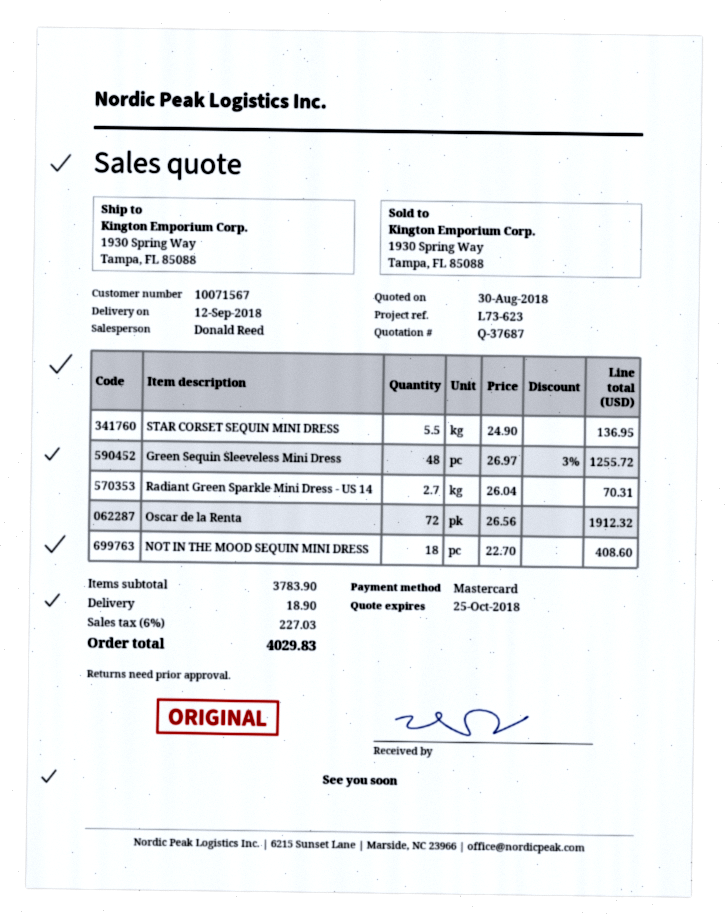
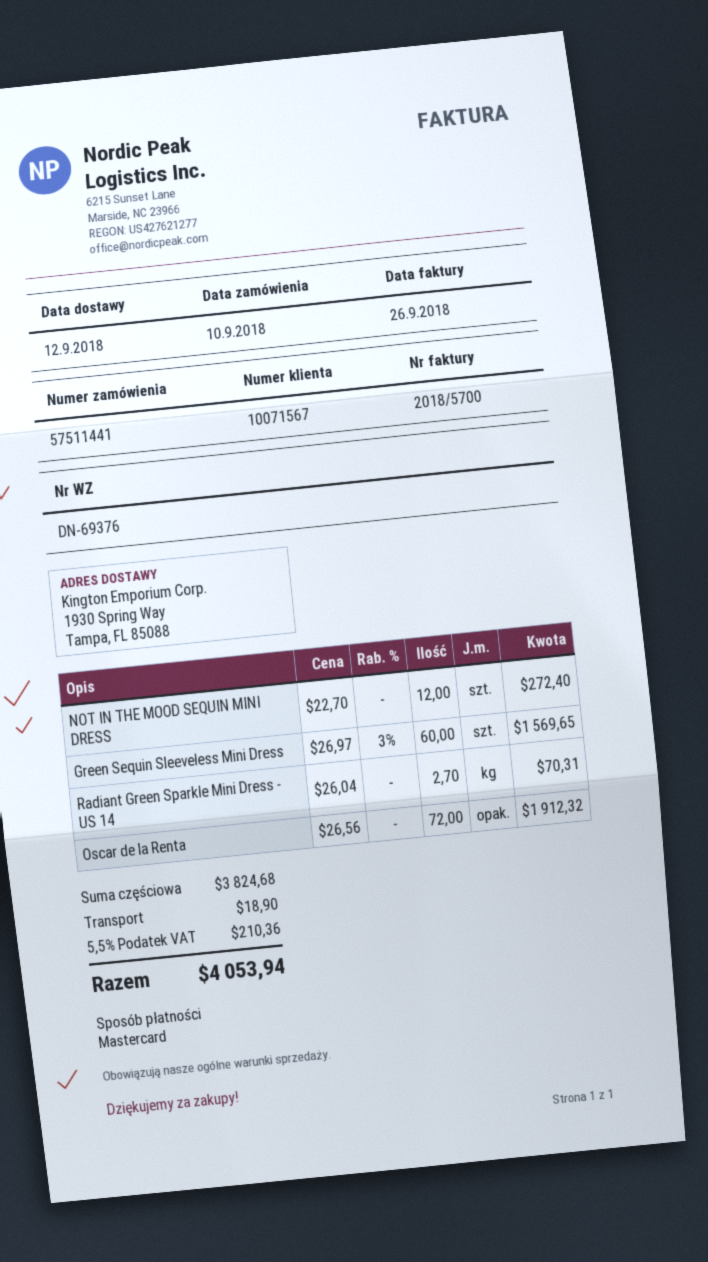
STAR CORSET SEQUIN MINI DRESS: 5.5 x 24.90 = 136.95 -> none
Green Sequin Sleeveless Mini Dress: 48 x 26.97 - 3% = 1255.72 -> 60 x 26.97 - 3% = 1569.65
NOT IN THE MOOD SEQUIN MINI DRESS: 18 x 22.70 = 408.60 -> 12 x 22.70 = 272.40
subtotal: 3783.90 -> 3824.68
tax: 6% = 227.03 -> 5.5% = 210.36
total: 4029.83 -> 4053.94

